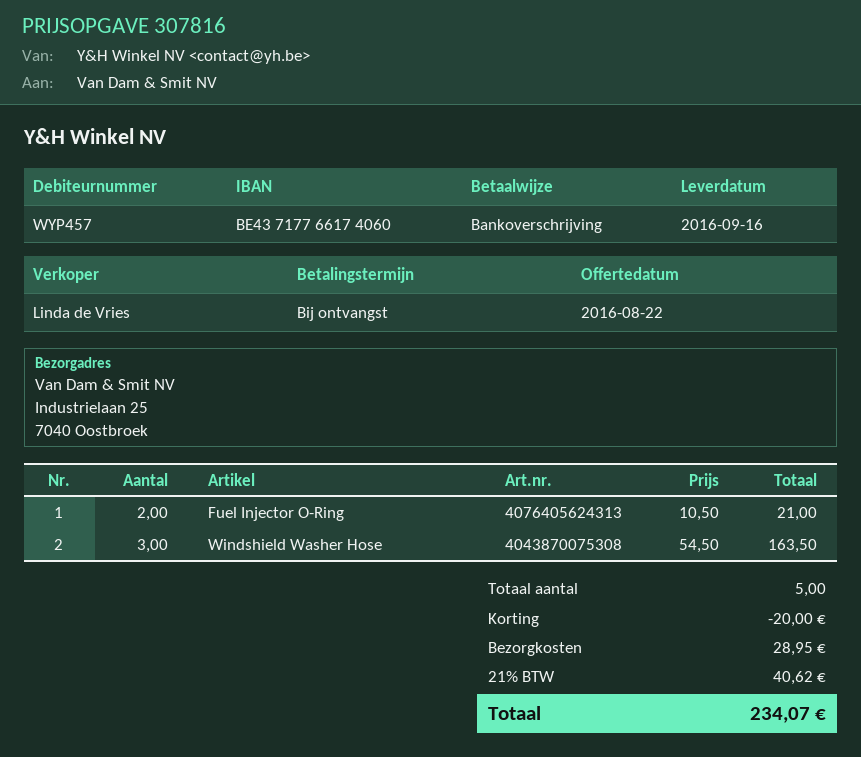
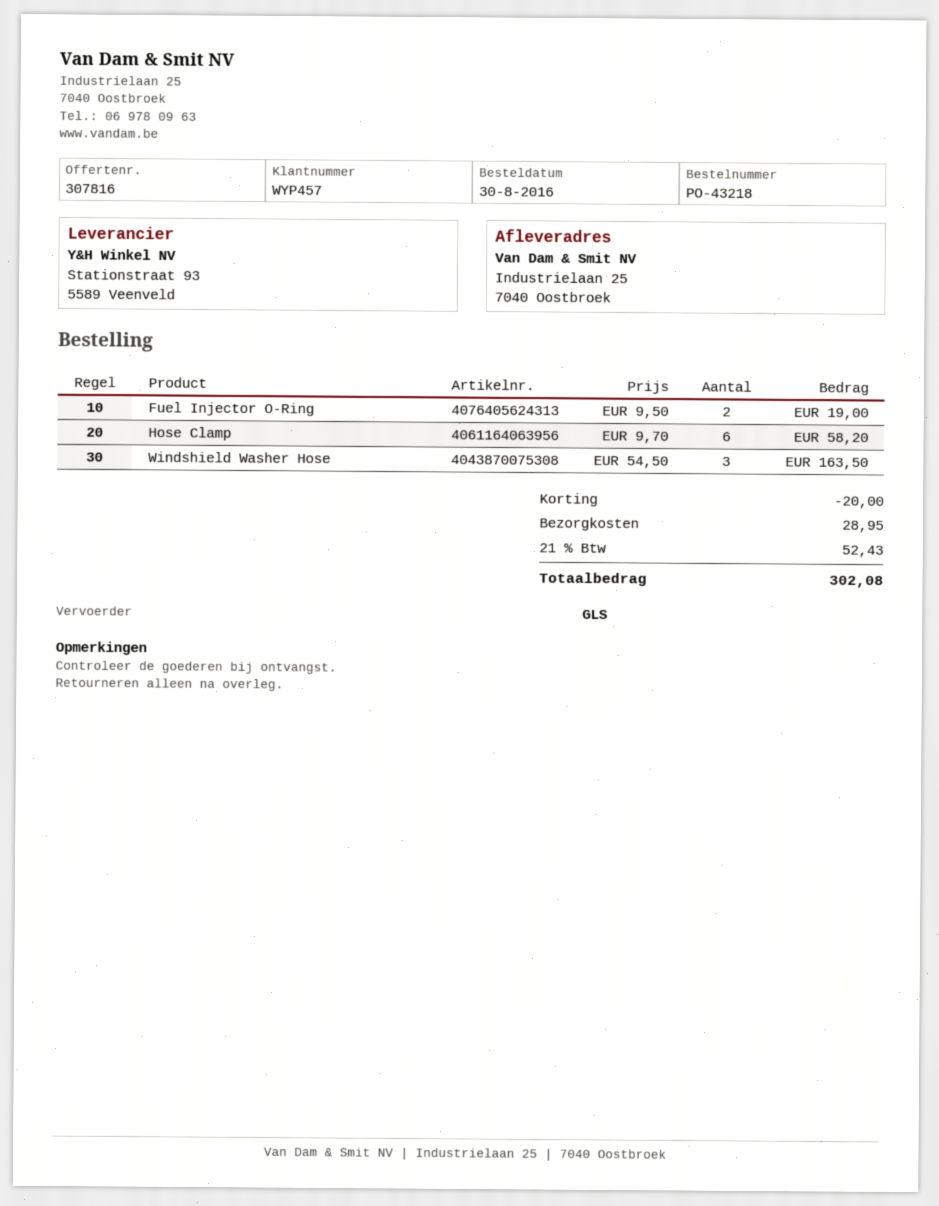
Fuel Injector O-Ring: 2 x 10.50 = 21.00 -> 2 x 9.50 = 19.00
Hose Clamp: none -> 6 x 9.70 = 58.20
tax: 21% = 40.62 -> 21% = 52.43
total: 234.07 -> 302.08

